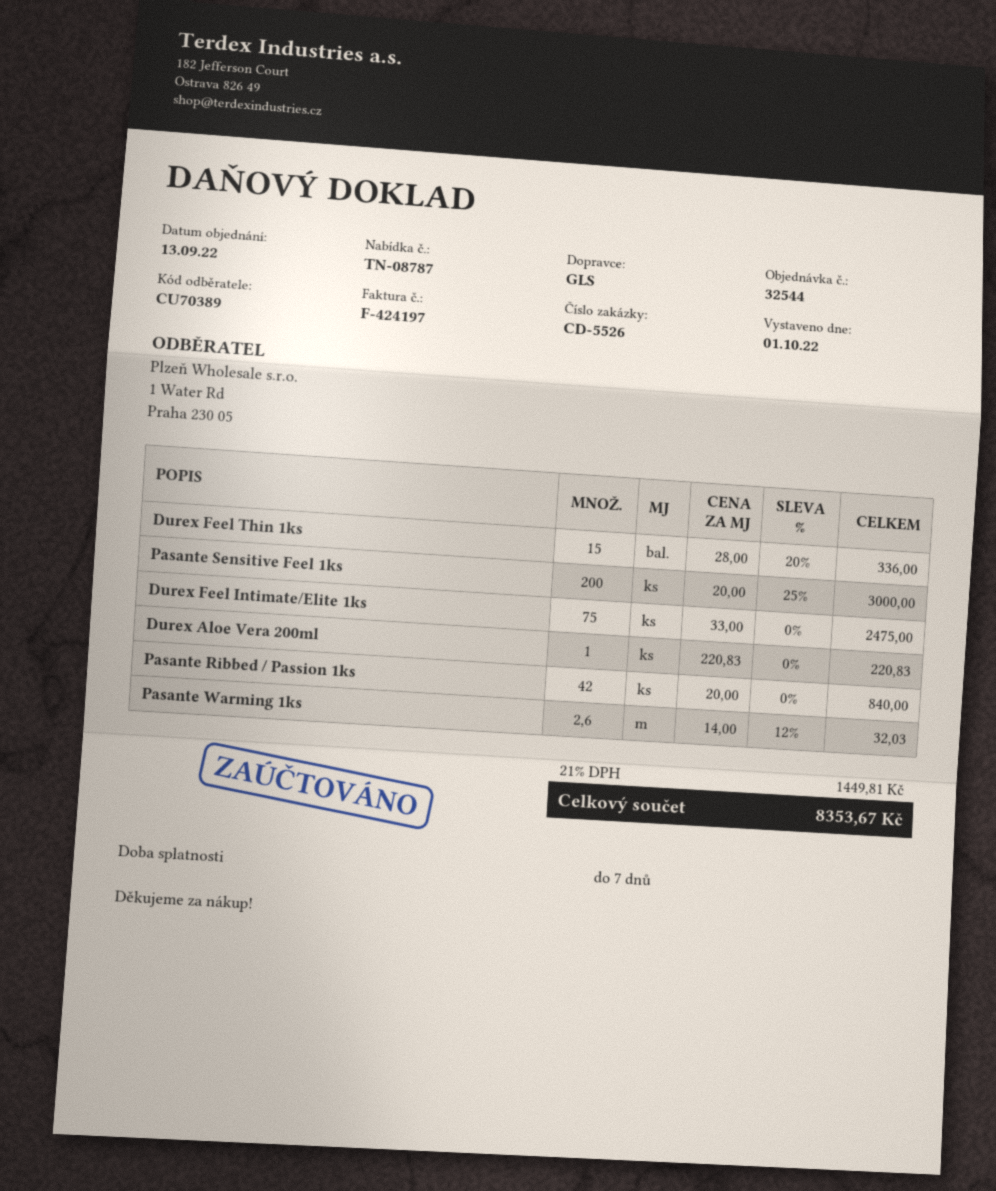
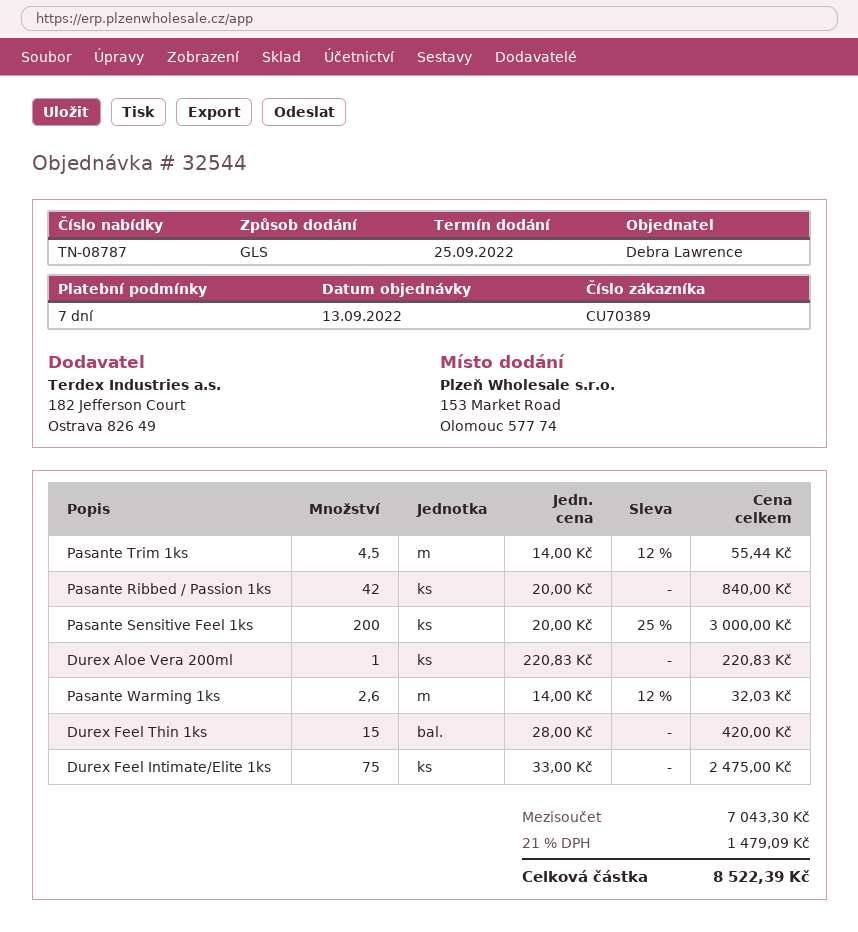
Durex Feel Thin 1ks: 15 x 28.00 - 20% = 336.00 -> 15 x 28.00 = 420.00
Pasante Trim 1ks: none -> 4.5 x 14.00 - 12% = 55.44
tax: 21% = 1449.81 -> 21% = 1479.09
total: 8353.67 -> 8522.39

